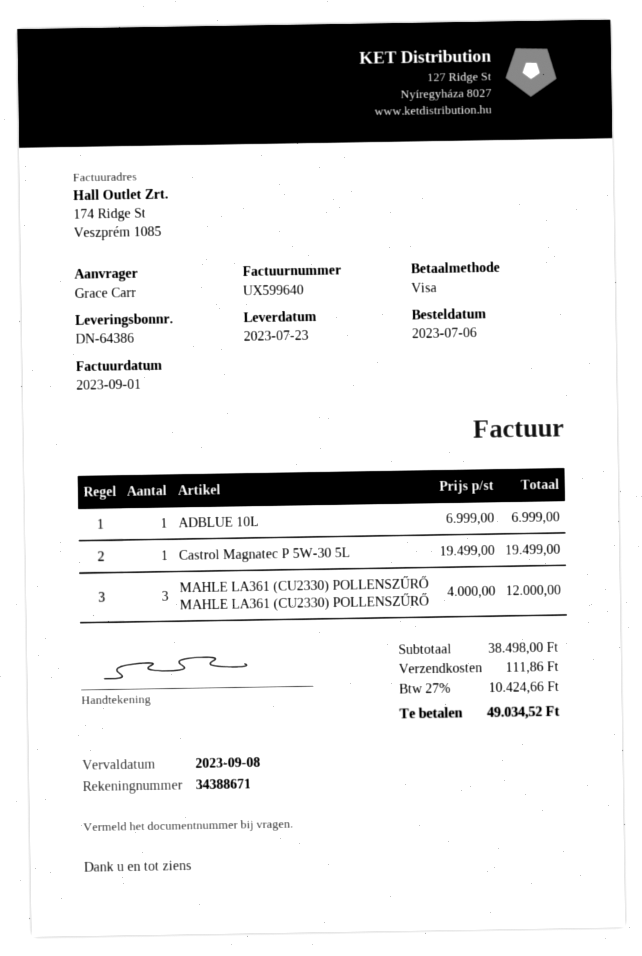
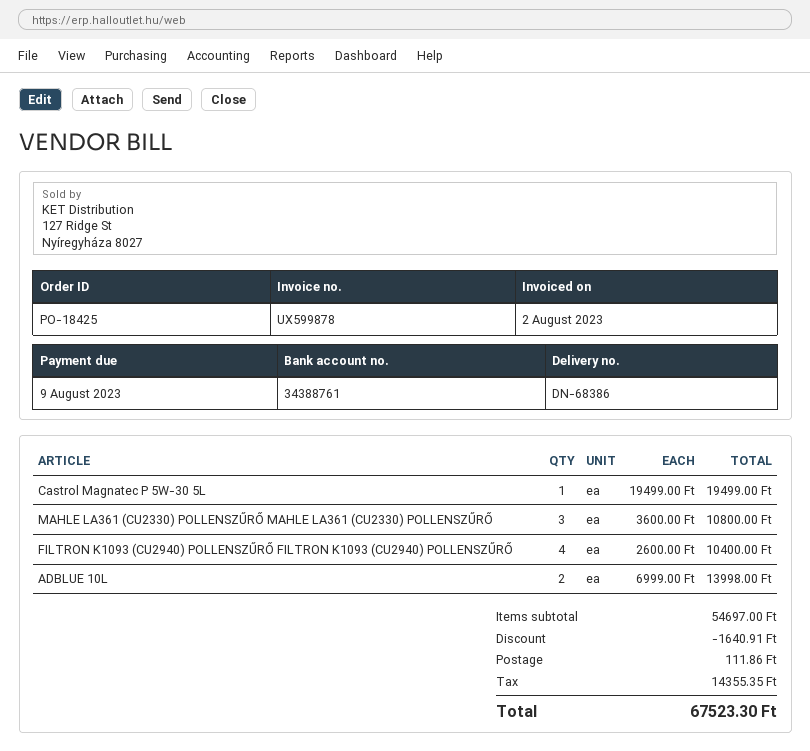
delivery note number: DN-64386 -> DN-68386
invoice number: UX599640 -> UX599878
invoice date: 2023-09-01 -> 2023-08-02
due date: 2023-09-08 -> 2023-08-09
bank account: 34388671 -> 34388761
ADBLUE 10L: 1 x 6999.00 = 6999.00 -> 2 x 6999.00 = 13998.00
MAHLE LA361 (CU2330) POLLENSZŰRŐ MAHLE LA361 (CU2330) POLLENSZŰRŐ: 3 x 4000.00 = 12000.00 -> 3 x 3600.00 = 10800.00
FILTRON K1093 (CU2940) POLLENSZŰRŐ FILTRON K1093 (CU2940) POLLENSZŰRŐ: none -> 4 x 2600.00 = 10400.00
subtotal: 38498.00 -> 54697.00
discount: none -> 1640.91
tax: 10424.66 -> 14355.35
total: 49034.52 -> 67523.30

